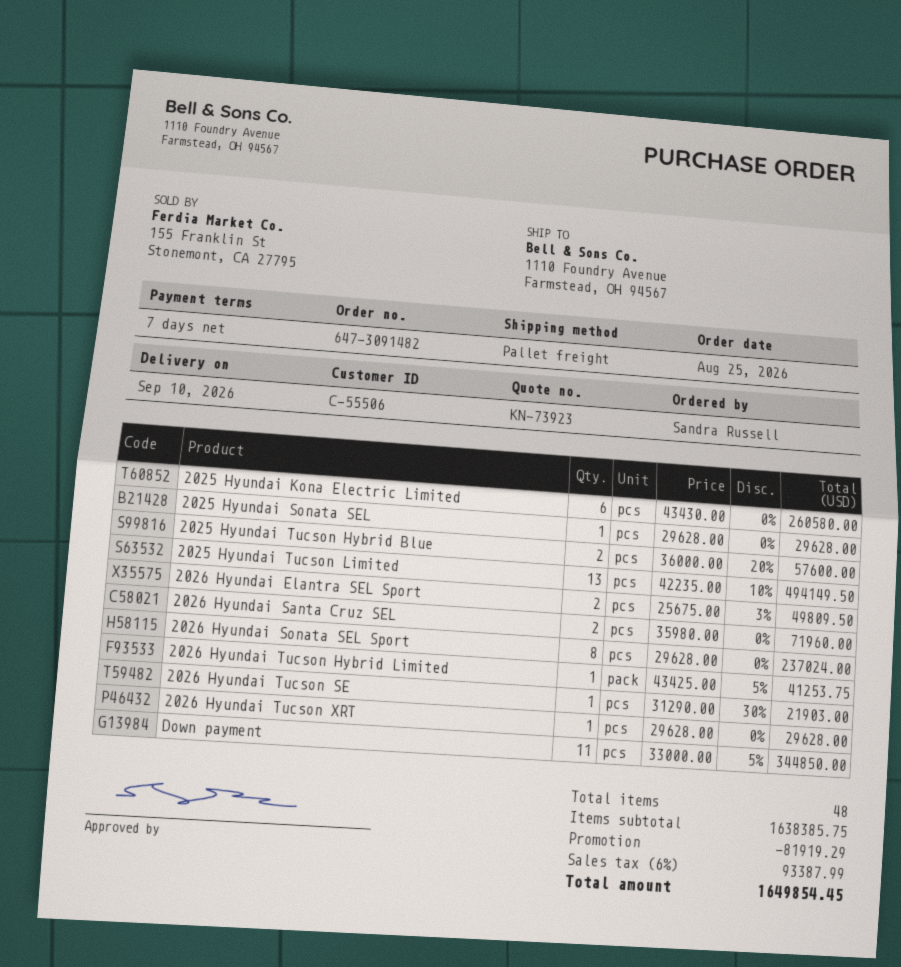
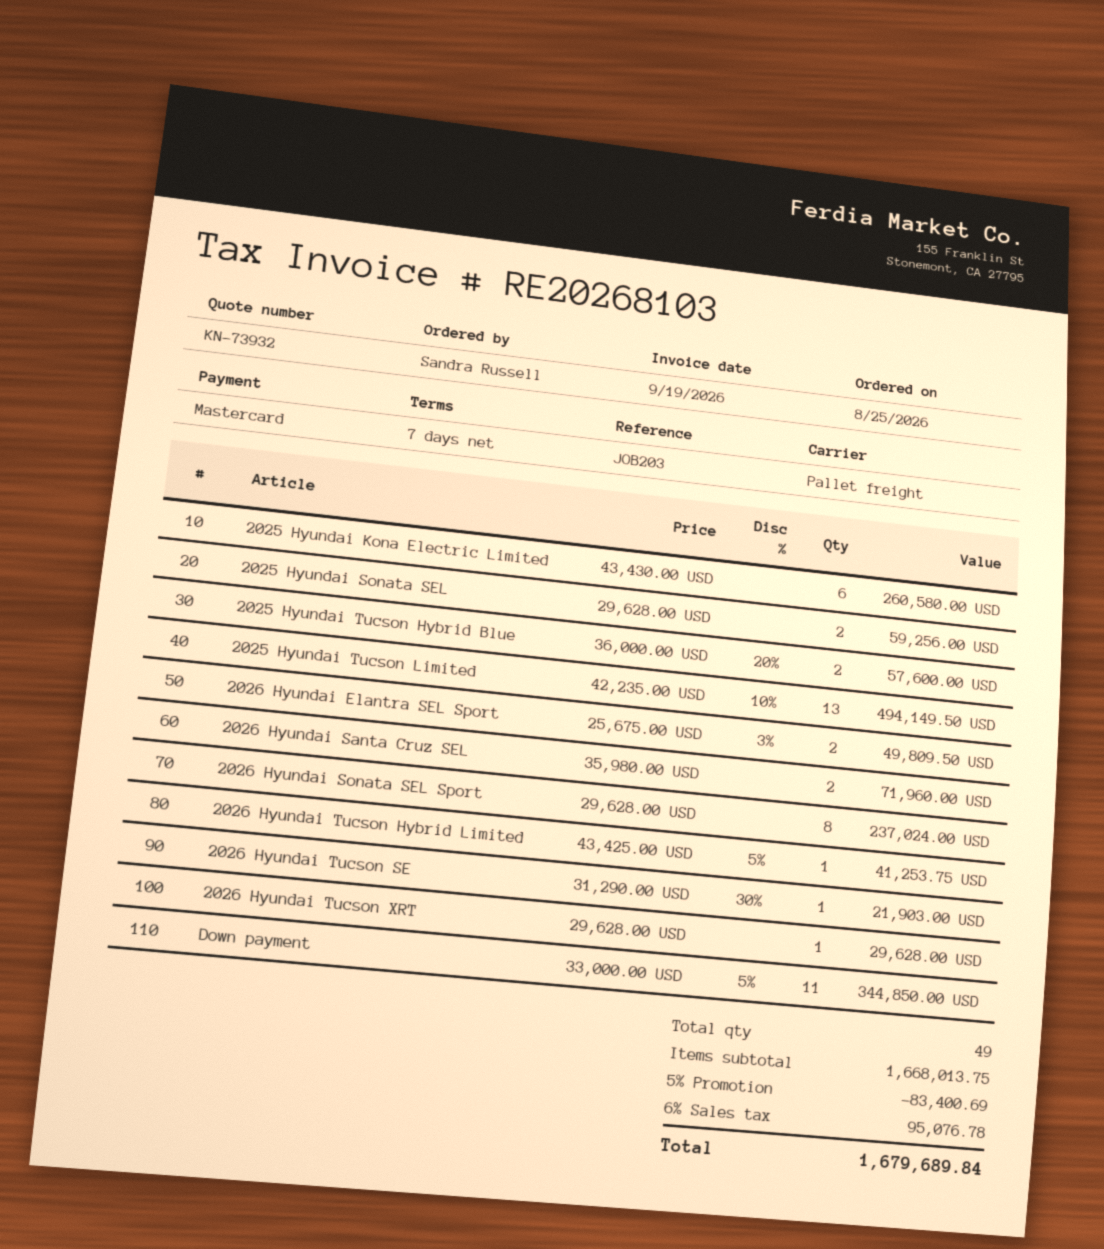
quote number: KN-73923 -> KN-73932
2025 Hyundai Sonata SEL: 1 x 29628.00 = 29628.00 -> 2 x 29628.00 = 59256.00
total quantity: 48 -> 49
subtotal: 1638385.75 -> 1668013.75
discount: 81919.29 -> 83400.69
tax: 6% = 93387.99 -> 6% = 95076.78
total: 1649854.45 -> 1679689.84

